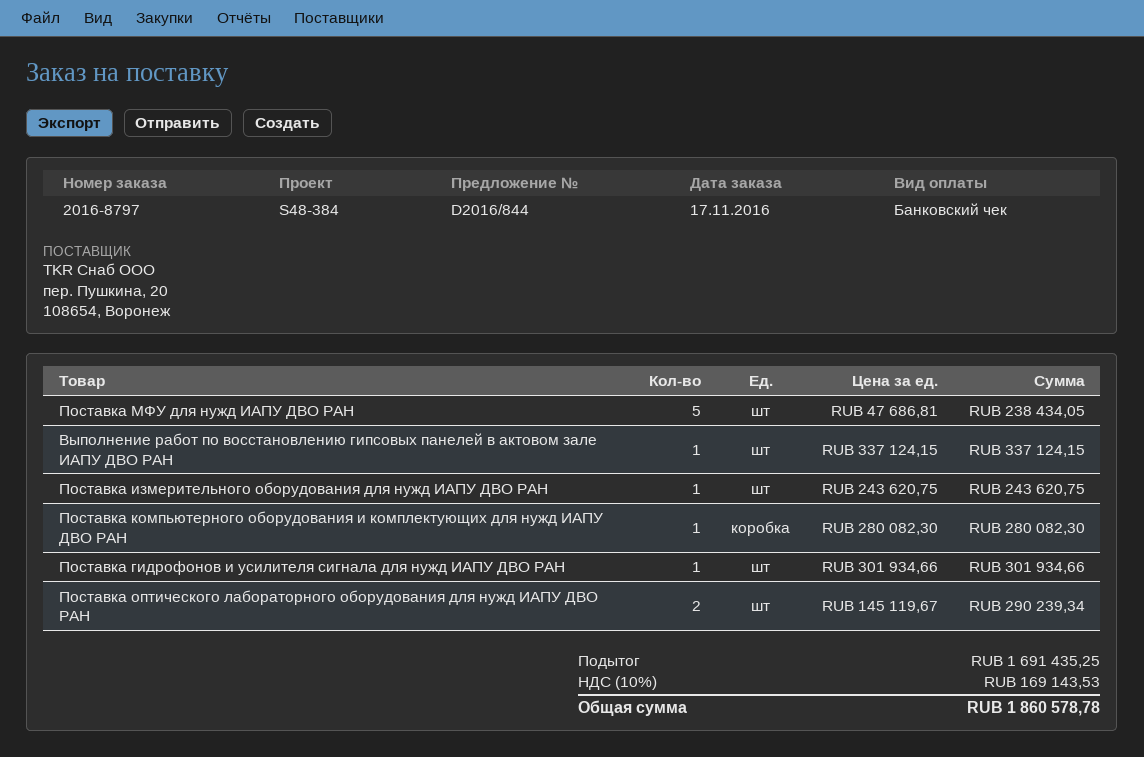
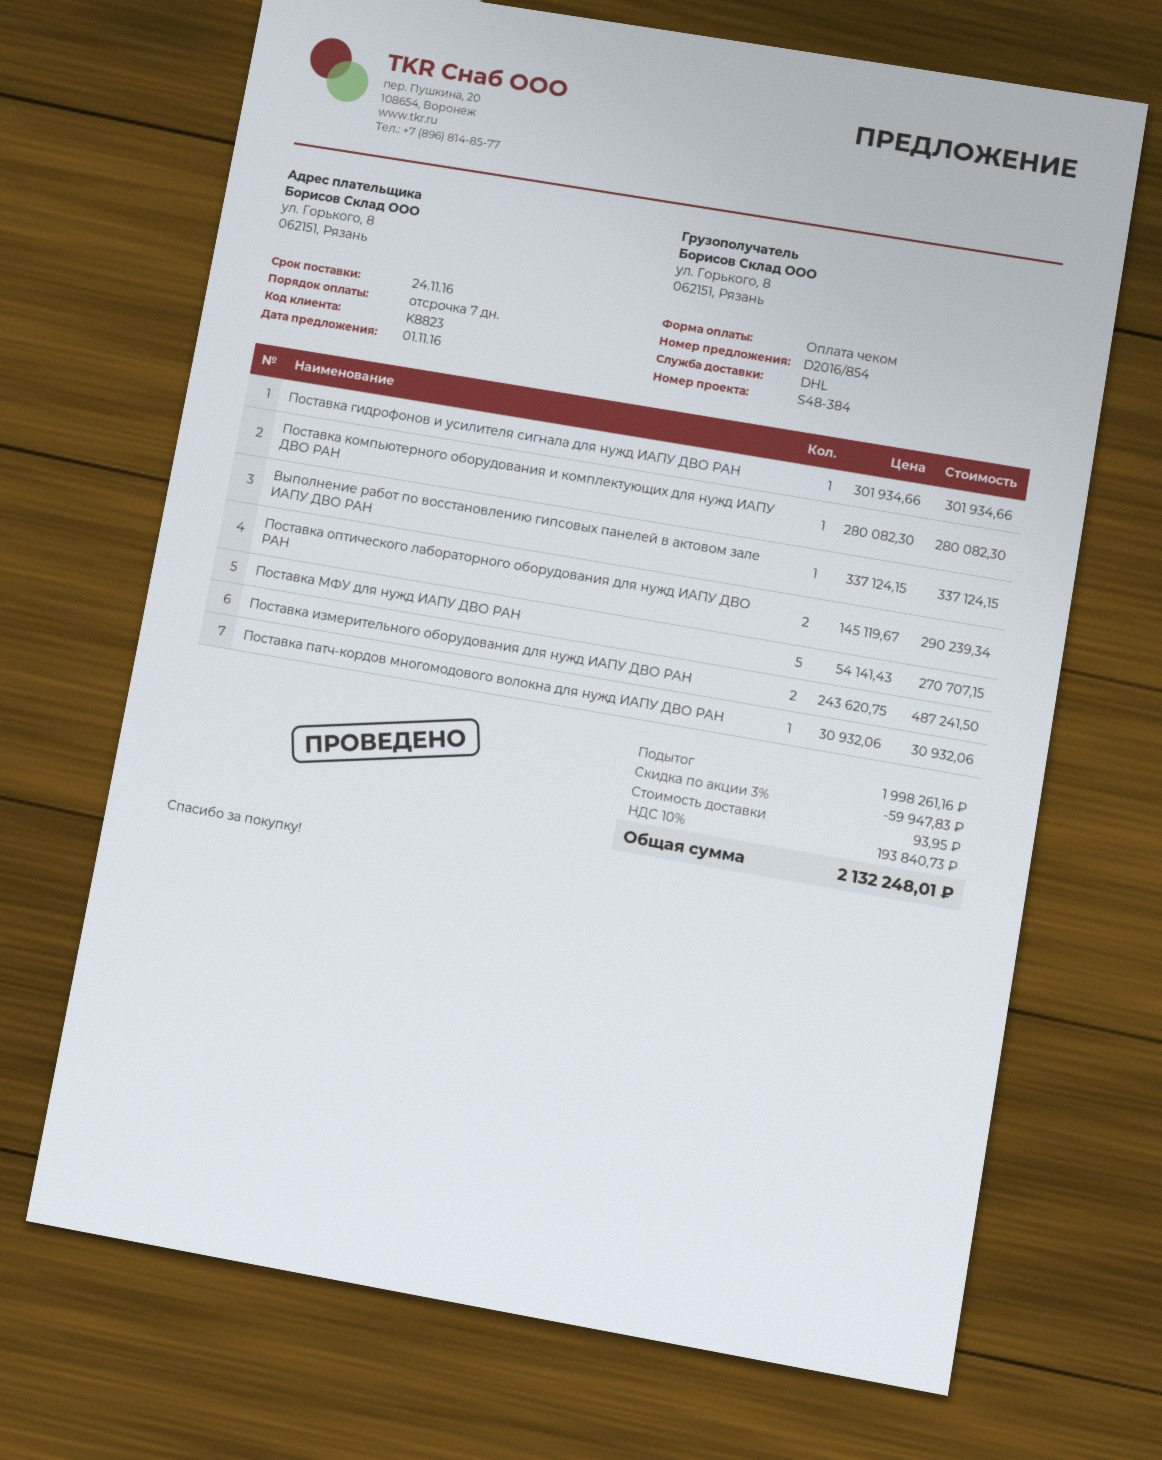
quote number: D2016/844 -> D2016/854
Поставка МФУ для нужд ИАПУ ДВО РАН: 5 x 47686.81 = 238434.05 -> 5 x 54141.43 = 270707.15
Поставка измерительного оборудования для нужд ИАПУ ДВО РАН: 1 x 243620.75 = 243620.75 -> 2 x 243620.75 = 487241.50
Поставка патч-кордов многомодового волокна для нужд ИАПУ ДВО РАН: none -> 1 x 30932.06 = 30932.06
subtotal: 1691435.25 -> 1998261.16
discount: none -> 3% = 59947.83
shipping: none -> 93.95
tax: 10% = 169143.53 -> 10% = 193840.73
total: 1860578.78 -> 2132248.01

